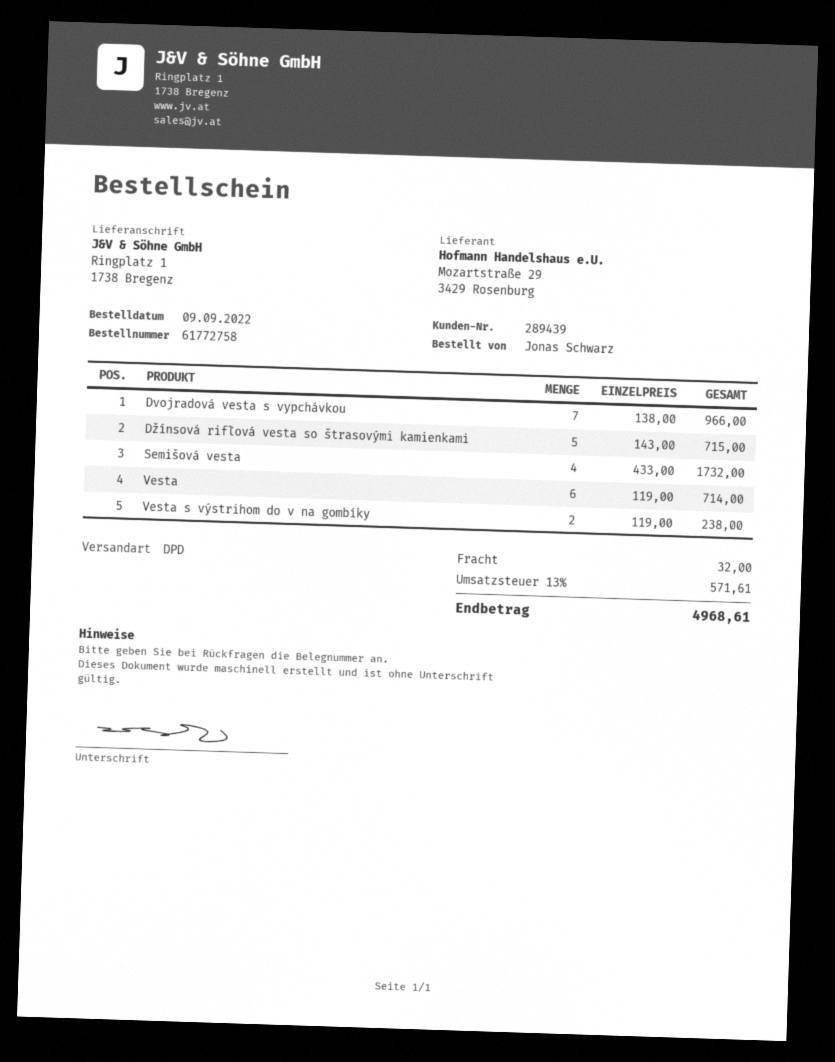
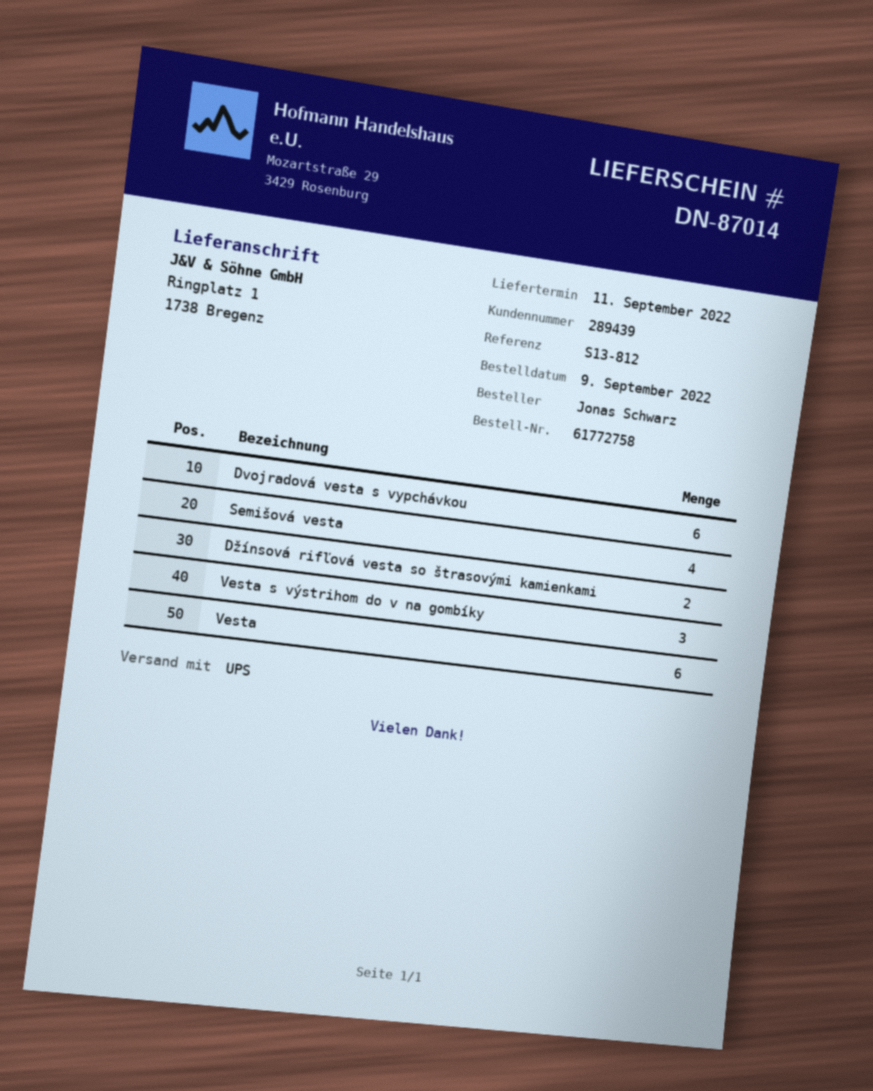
shipping method: DPD -> UPS
Dvojradová vesta s vypchávkou: 7 -> 6
Džínsová rifľová vesta so štrasovými kamienkami: 5 -> 2
Vesta s výstrihom do v na gombíky: 2 -> 3

